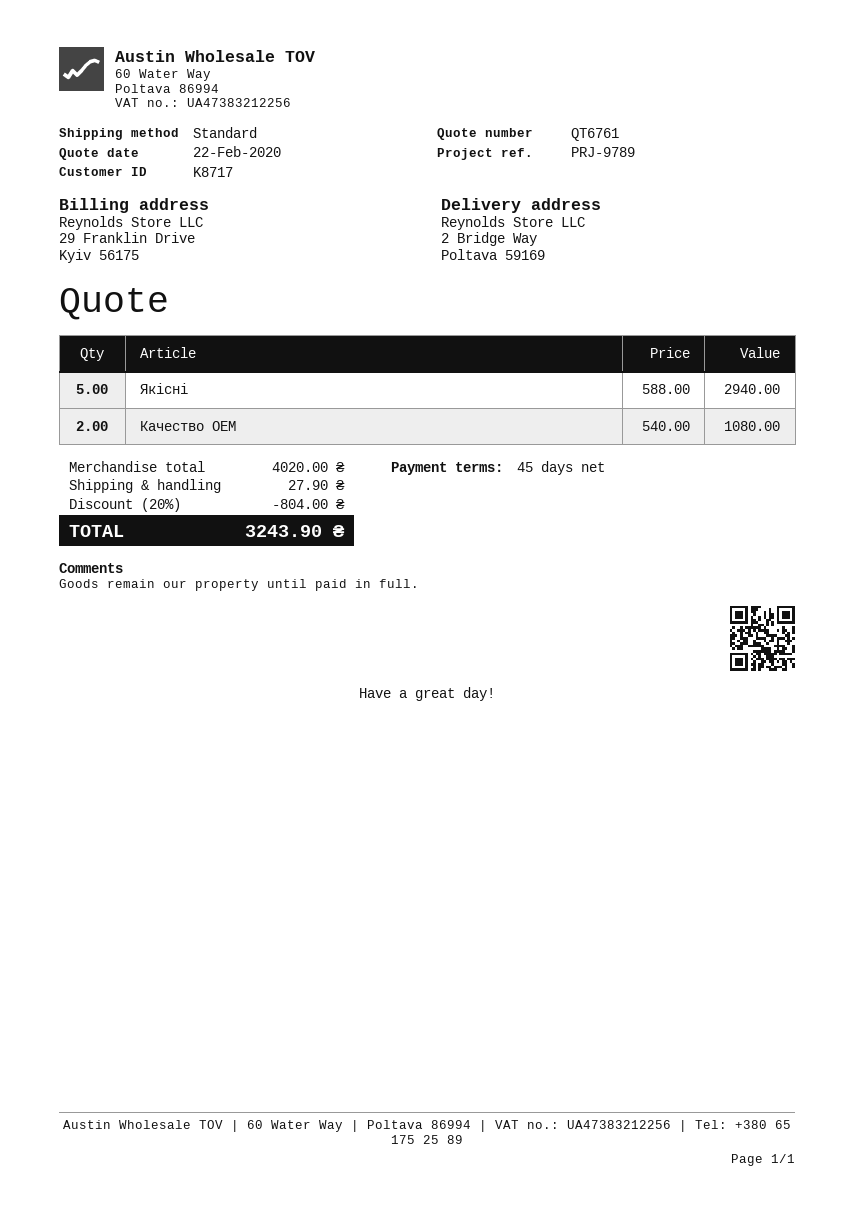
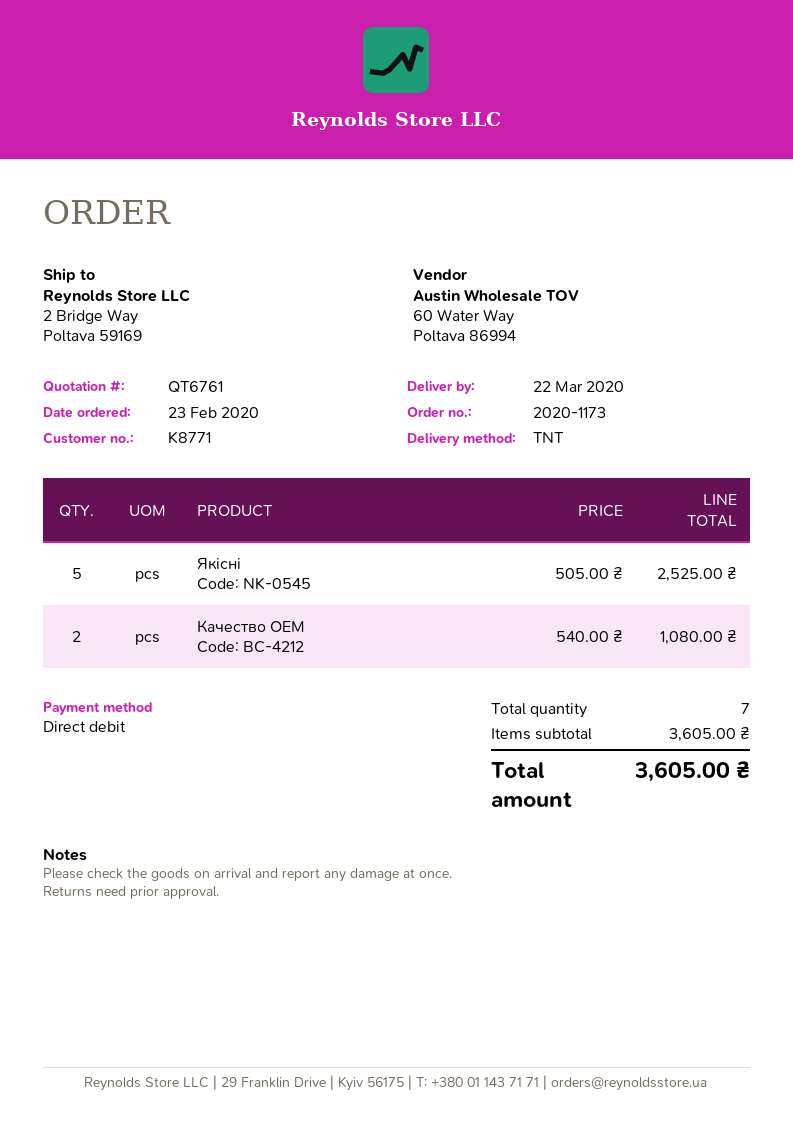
customer number: K8717 -> K8771
shipping method: standard -> TNT
Якісні: 5 x 588.00 = 2940.00 -> 5 x 505.00 = 2525.00
subtotal: 4020.00 -> 3605.00
discount: 20% = 804.00 -> none
shipping: 27.90 -> none
total: 3243.90 -> 3605.00

